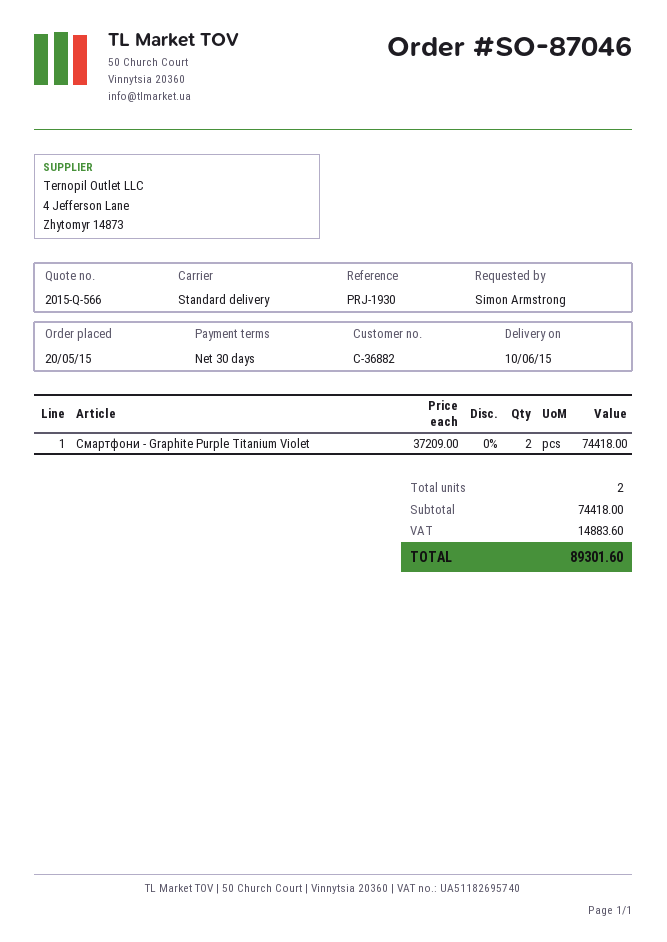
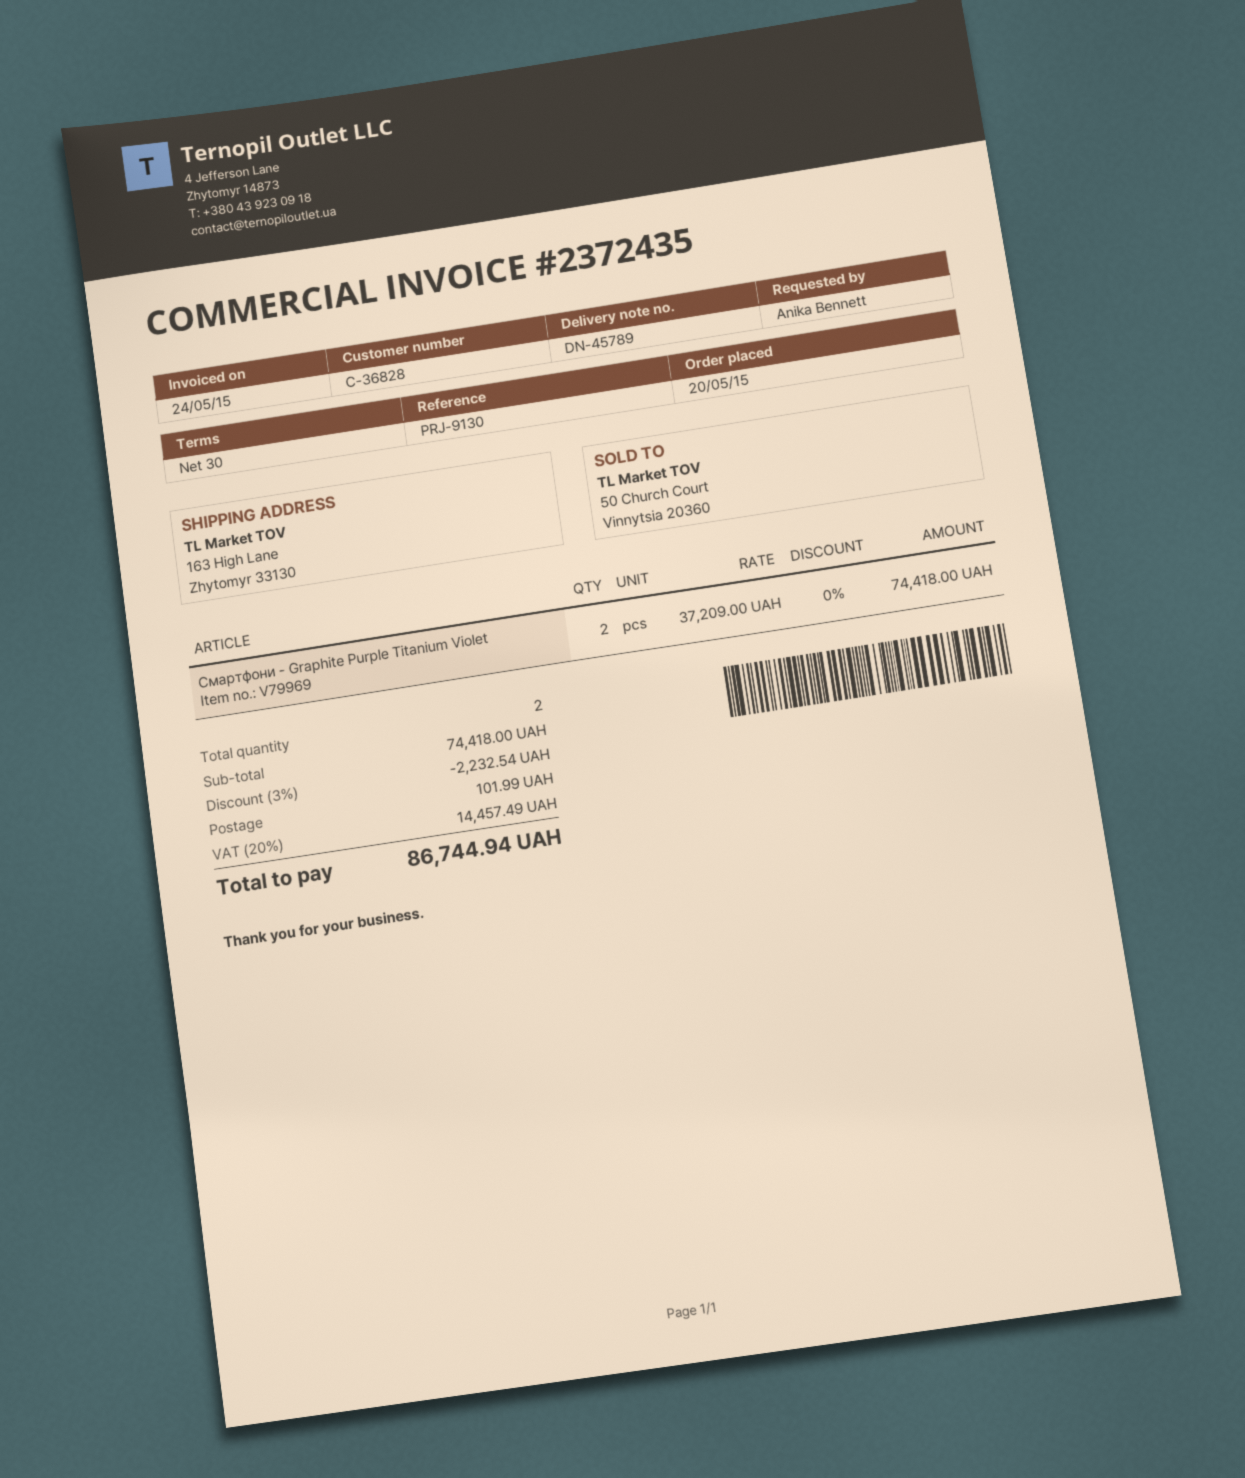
customer number: C-36882 -> C-36828
reference: PRJ-1930 -> PRJ-9130
ordered by: Simon Armstrong -> Anika Bennett
discount: none -> 3% = 2232.54
shipping: none -> 101.99
tax: 14883.60 -> 14457.49
total: 89301.60 -> 86744.94

